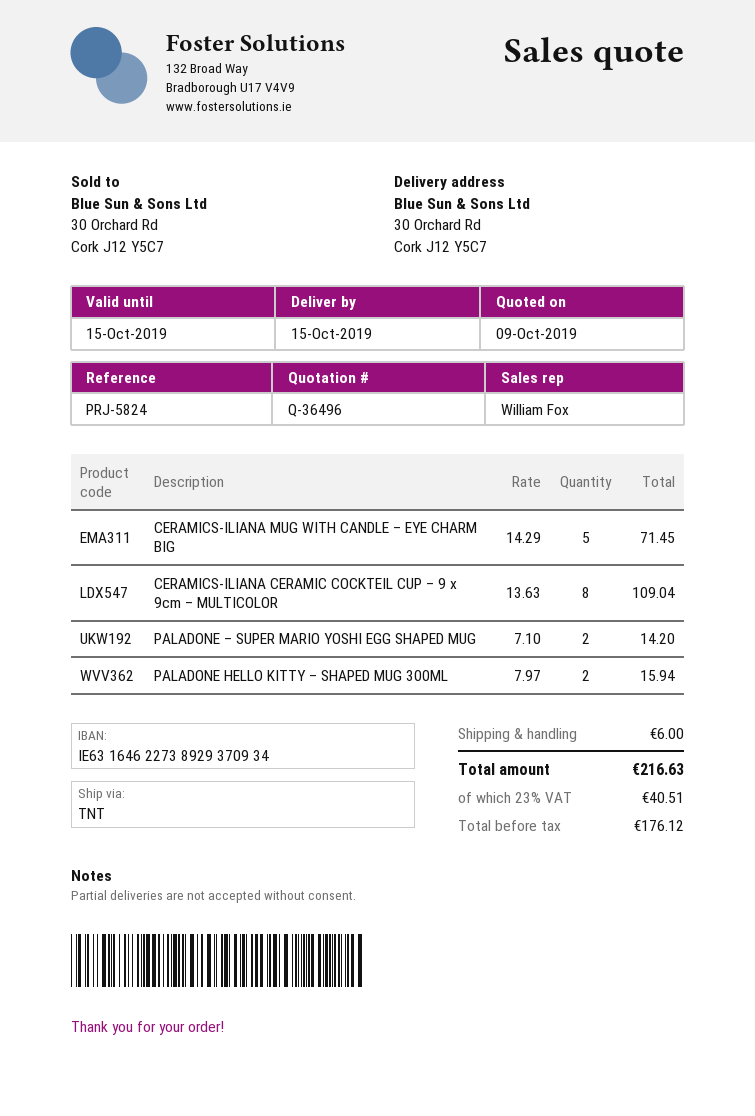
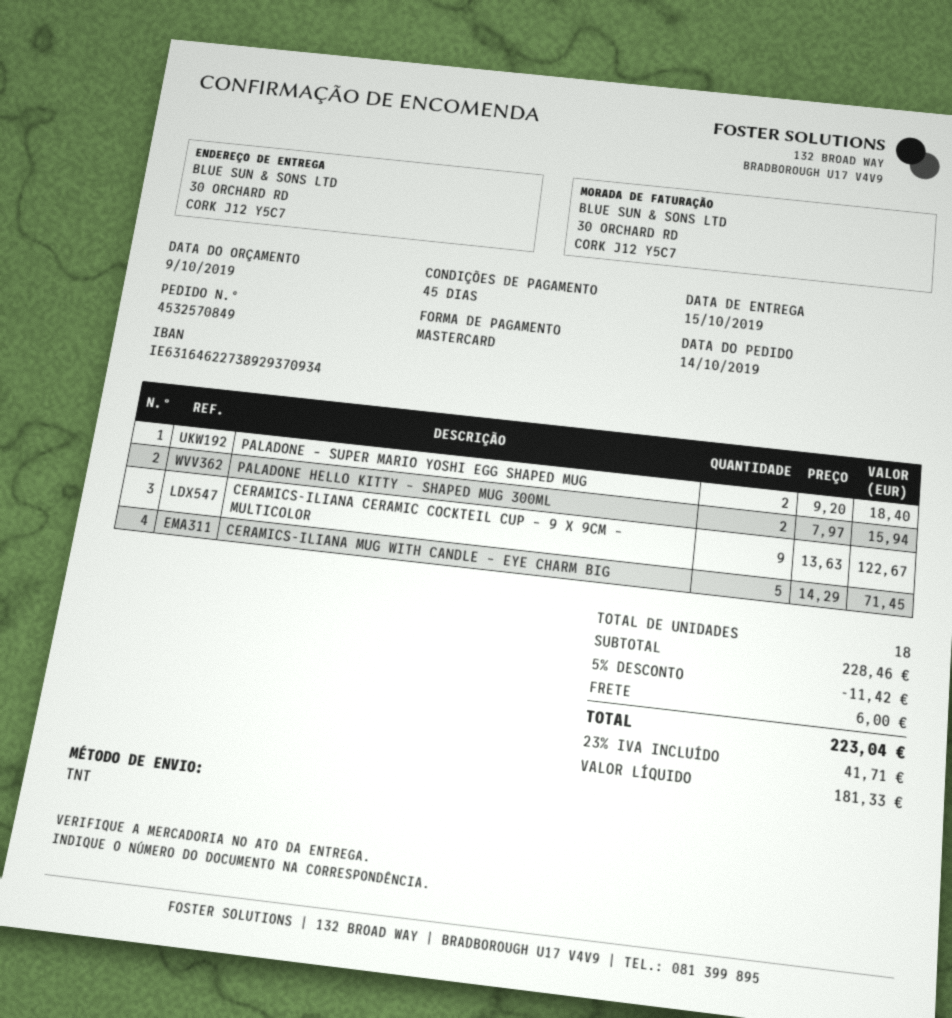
CERAMICS-ILIANA CERAMIC COCKTEIL CUP – 9 x 9cm – MULTICOLOR: 8 x 13.63 = 109.04 -> 9 x 13.63 = 122.67
PALADONE – SUPER MARIO YOSHI EGG SHAPED MUG: 2 x 7.10 = 14.20 -> 2 x 9.20 = 18.40
discount: none -> 5% = 11.42
net: 176.12 -> 181.33
tax: 23% = 40.51 -> 23% = 41.71
total: 216.63 -> 223.04

